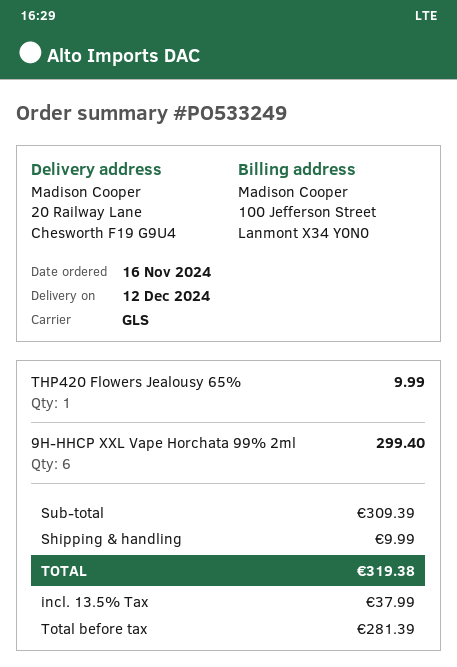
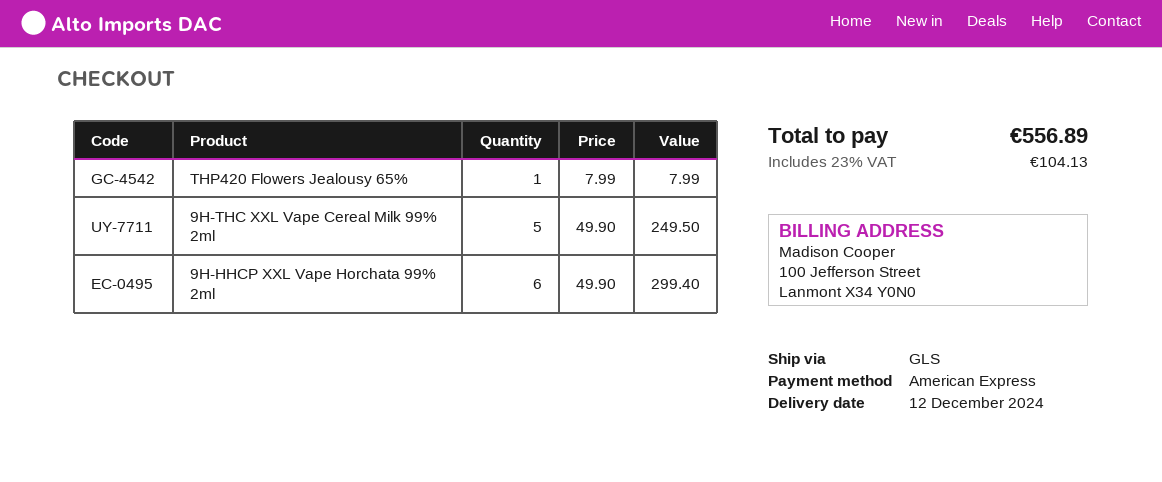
THP420 Flowers Jealousy 65%: 1 for 9.99 -> 1 for 7.99
9H-THC XXL Vape Cereal Milk 99% 2ml: none -> 5 for 249.50
shipping: 9.99 -> none
tax: 13.5% = 37.99 -> 23% = 104.13
total: 319.38 -> 556.89

